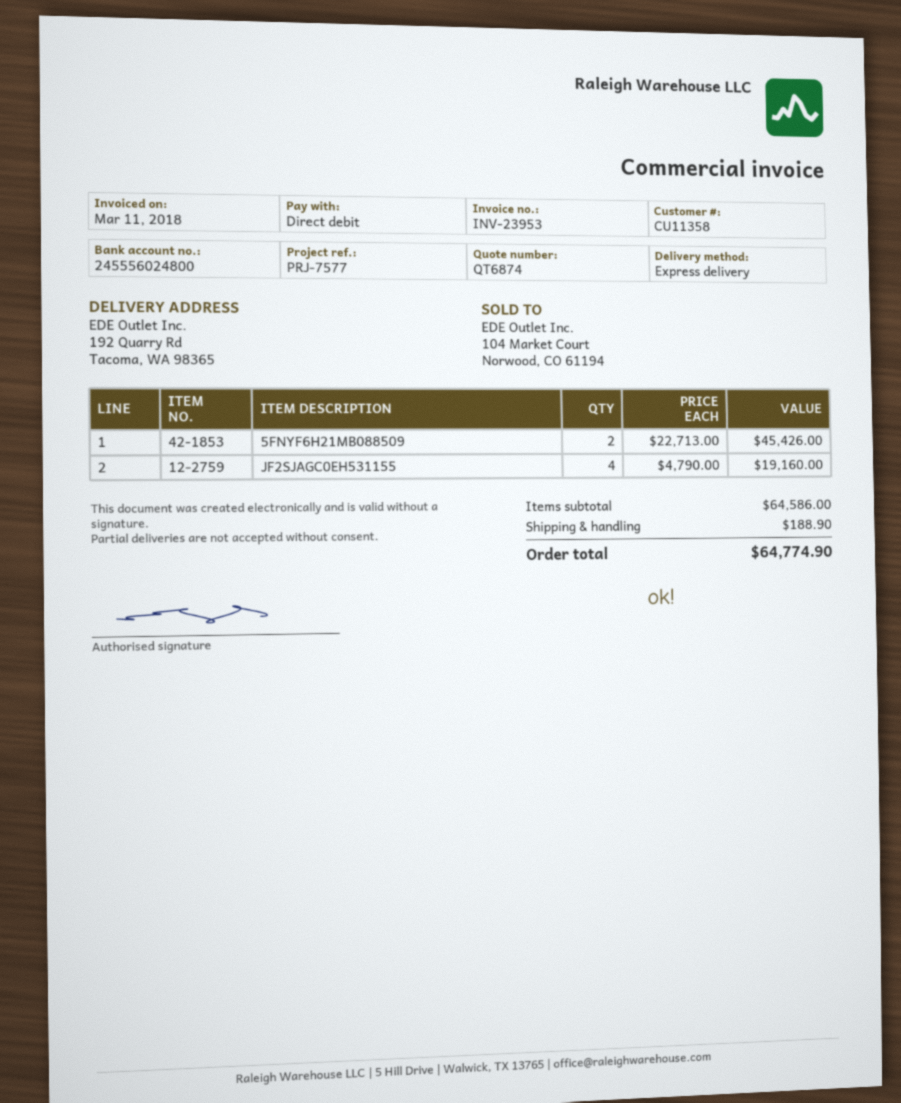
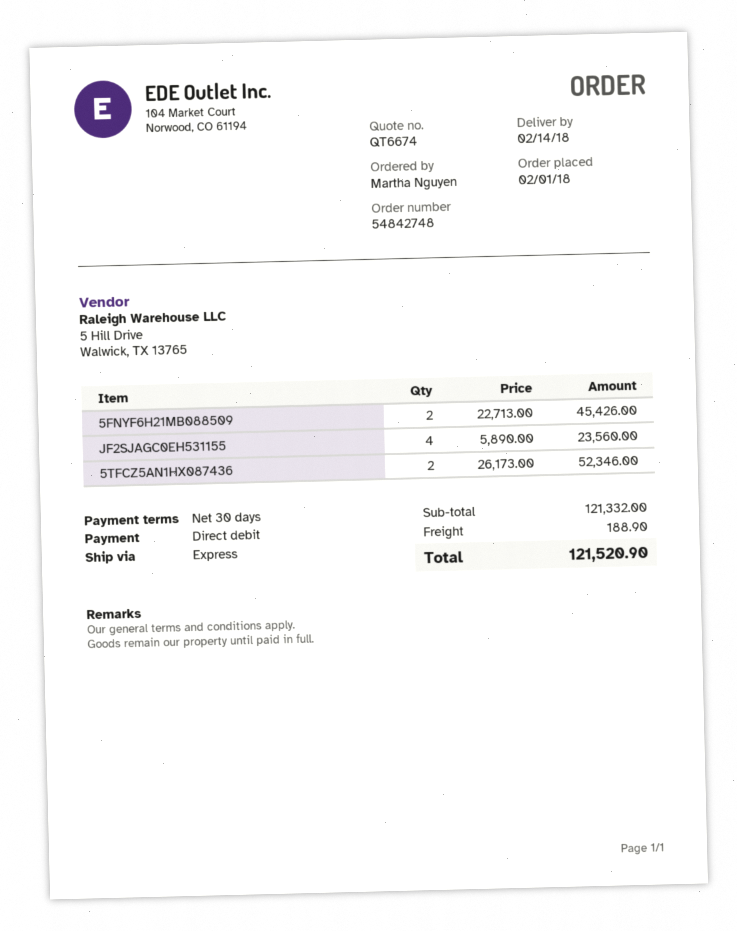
quote number: QT6874 -> QT6674
JF2SJAGC0EH531155: 4 x 4790.00 = 19160.00 -> 4 x 5890.00 = 23560.00
5TFCZ5AN1HX087436: none -> 2 x 26173.00 = 52346.00
subtotal: 64586.00 -> 121332.00
total: 64774.90 -> 121520.90

